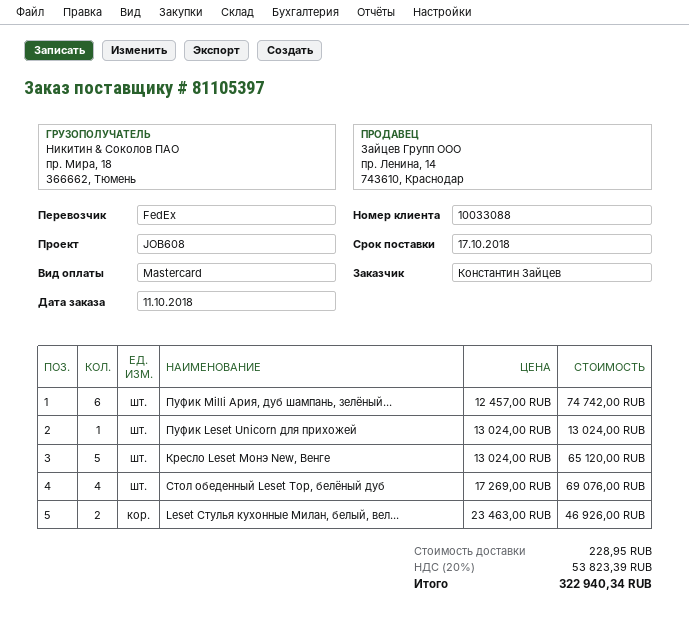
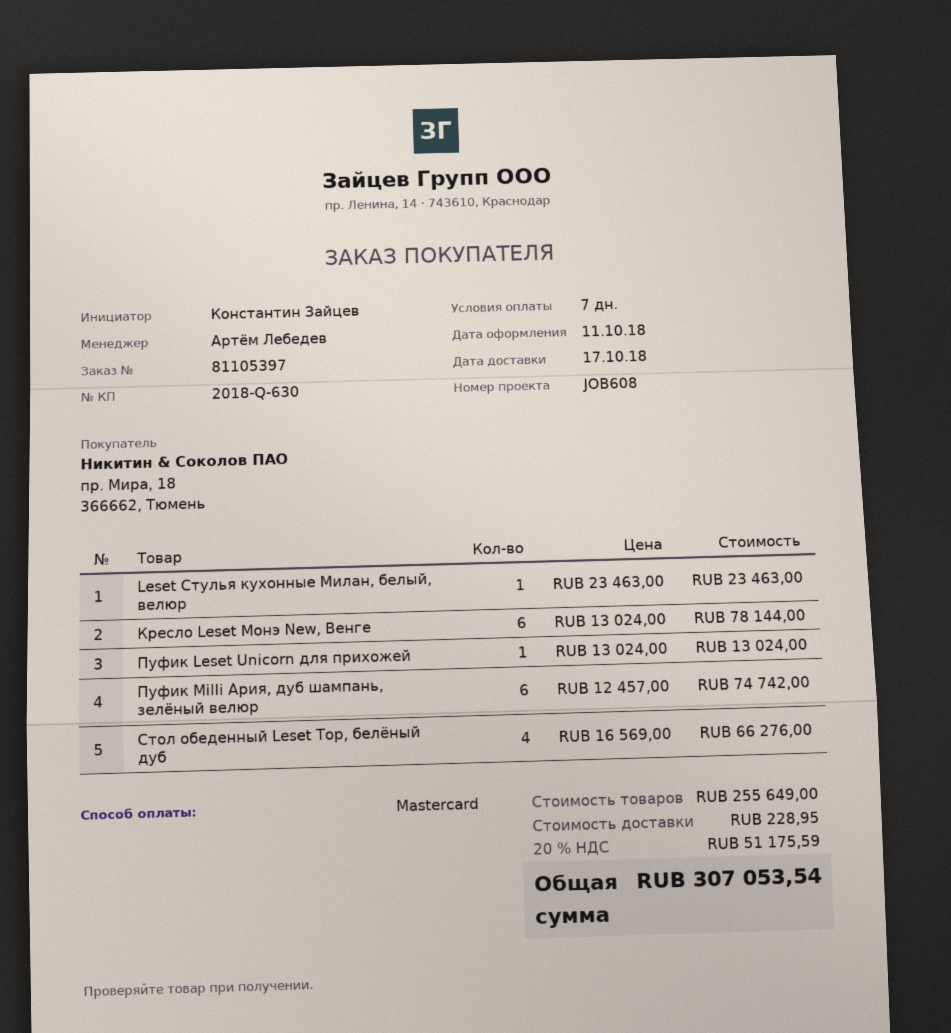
Кресло Leset Монэ New, Венге: 5 x 13024.00 = 65120.00 -> 6 x 13024.00 = 78144.00
Стол обеденный Leset Тор, белёный дуб: 4 x 17269.00 = 69076.00 -> 4 x 16569.00 = 66276.00
Leset Стулья кухонные Милан, белый, вел...: 2 x 23463.00 = 46926.00 -> 1 x 23463.00 = 23463.00
tax: 20% = 53823.39 -> 20% = 51175.59
total: 322940.34 -> 307053.54

